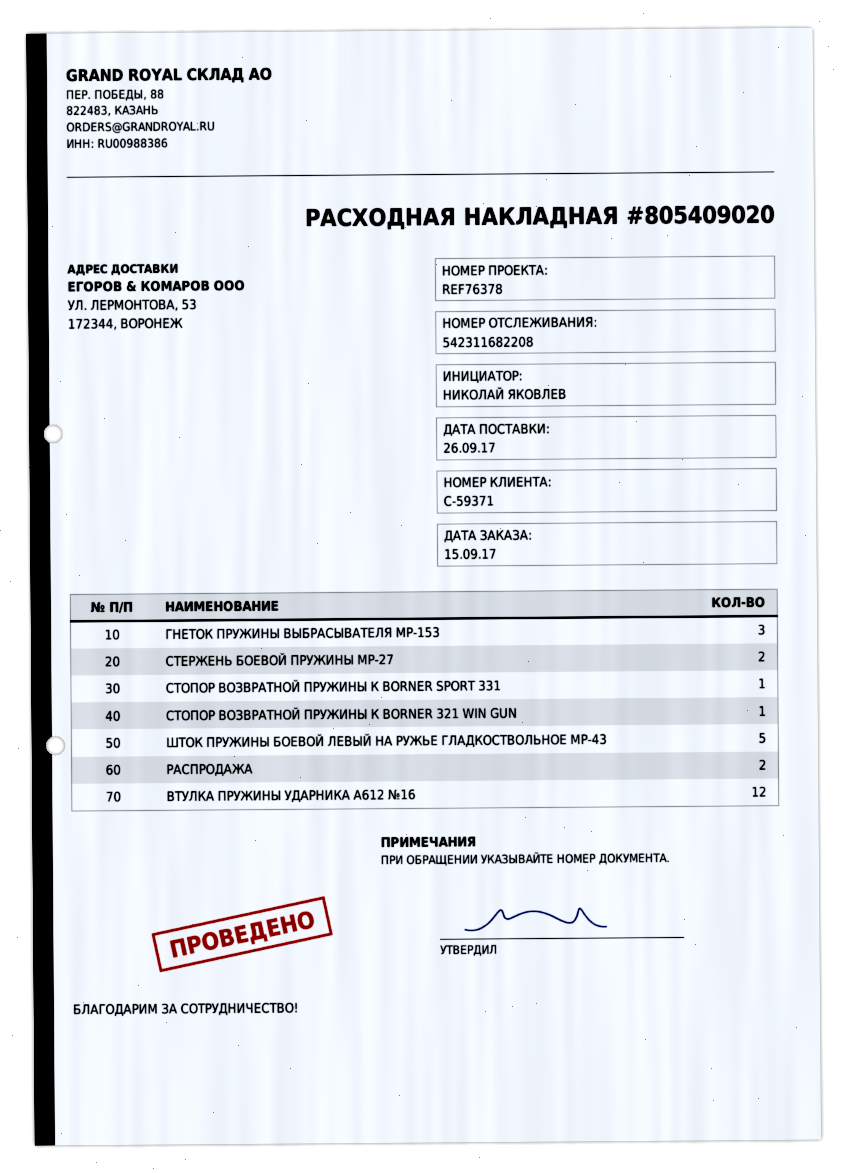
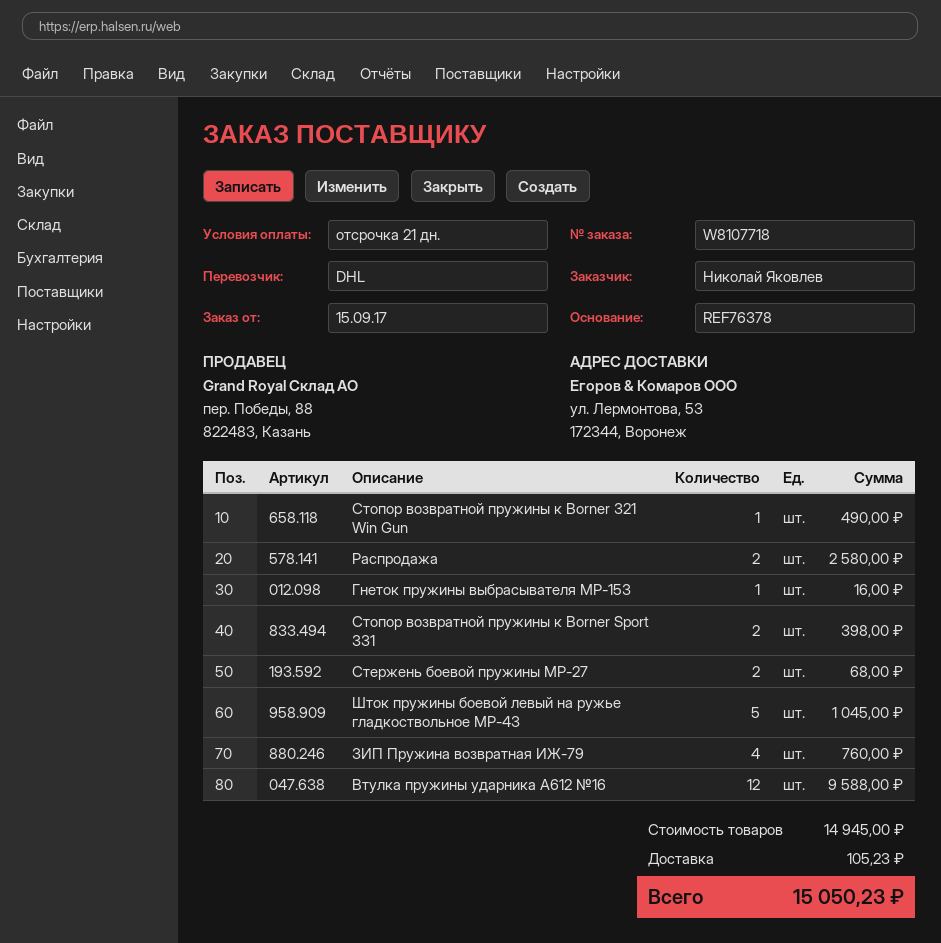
ГНЕТОК ПРУЖИНЫ ВЫБРАСЫВАТЕЛЯ МР-153: 3 -> 1
СТОПОР ВОЗВРАТНОЙ ПРУЖИНЫ К BORNER SPORT 331: 1 -> 2
ЗИП Пружина возвратная ИЖ-79: none -> 4

